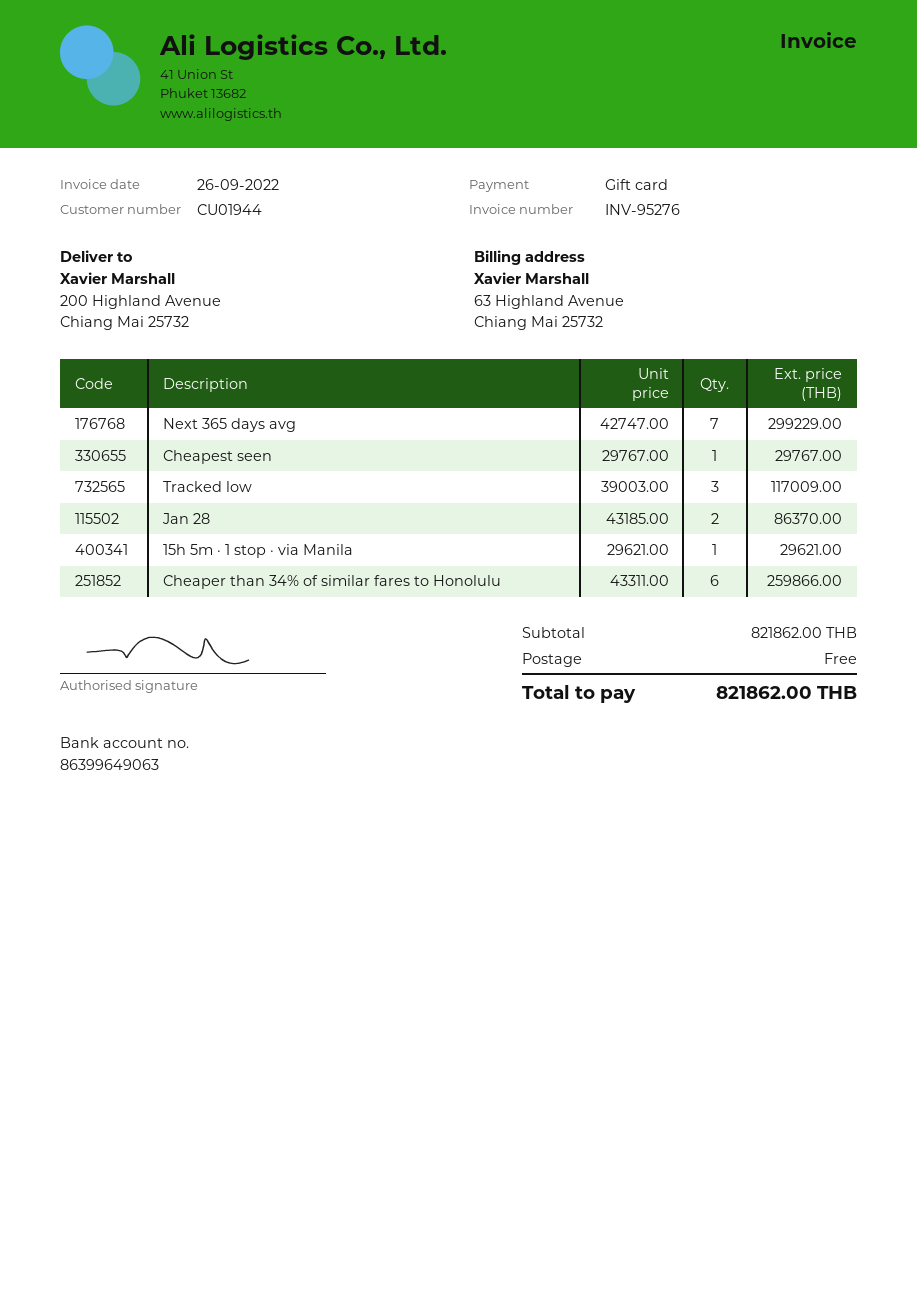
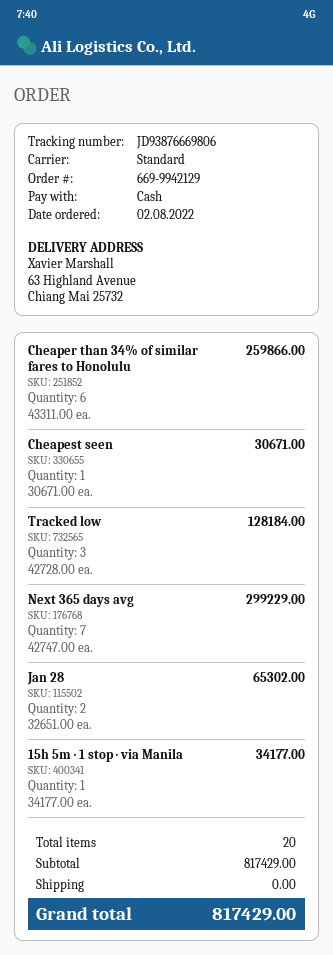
payment method: gift card -> cash
ship to: 200 Highland Avenue, Chiang Mai 25732 -> 63 Highland Avenue, Chiang Mai 25732
Cheapest seen: 1 x 29767.00 = 29767.00 -> 1 x 30671.00 = 30671.00
Tracked low: 3 x 39003.00 = 117009.00 -> 3 x 42728.00 = 128184.00
Jan 28: 2 x 43185.00 = 86370.00 -> 2 x 32651.00 = 65302.00
15h 5m · 1 stop · via Manila: 1 x 29621.00 = 29621.00 -> 1 x 34177.00 = 34177.00
subtotal: 821862.00 -> 817429.00
total: 821862.00 -> 817429.00

